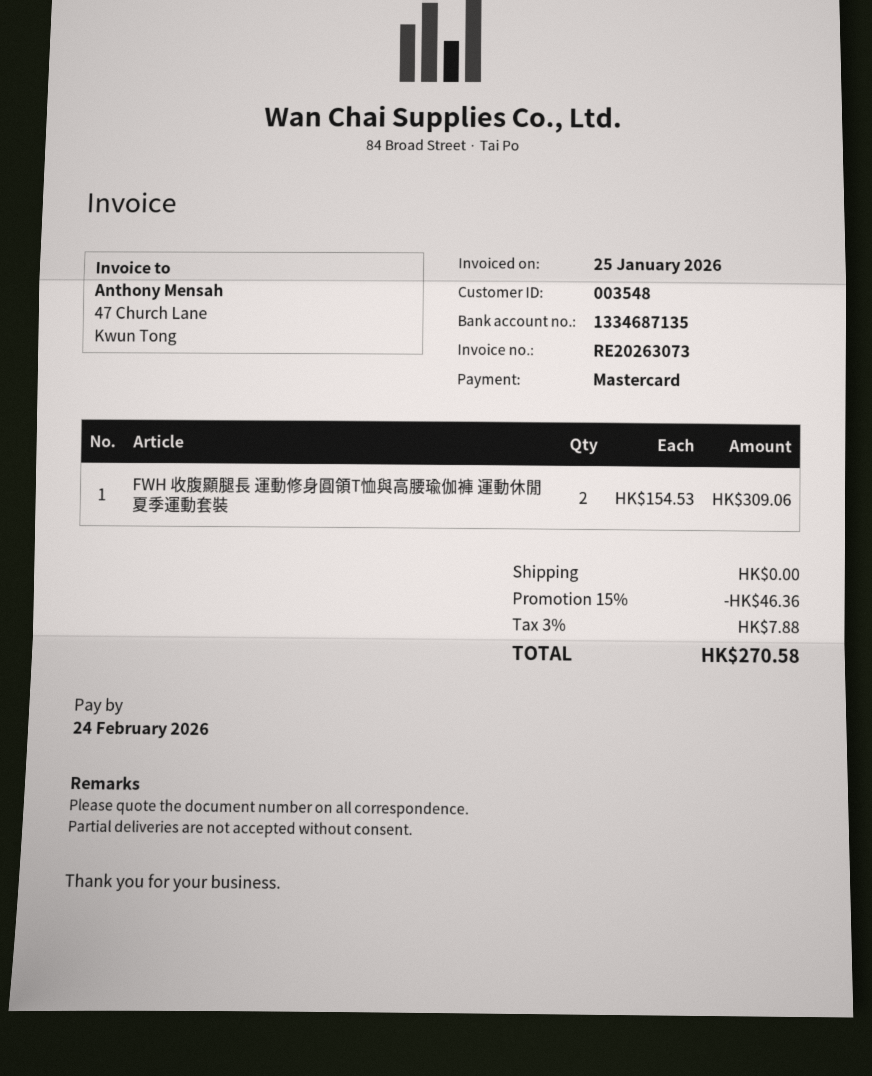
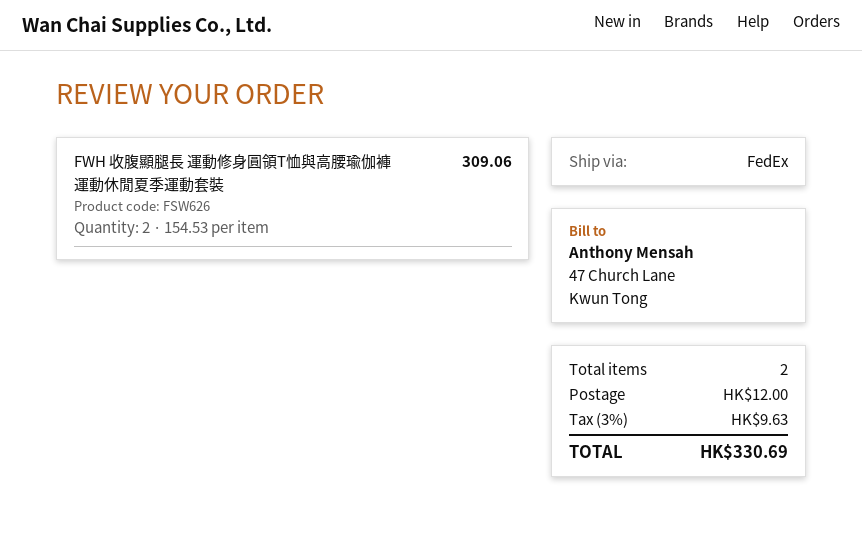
discount: 15% = 46.36 -> none
shipping: 0.00 -> 12.00
tax: 3% = 7.88 -> 3% = 9.63
total: 270.58 -> 330.69

